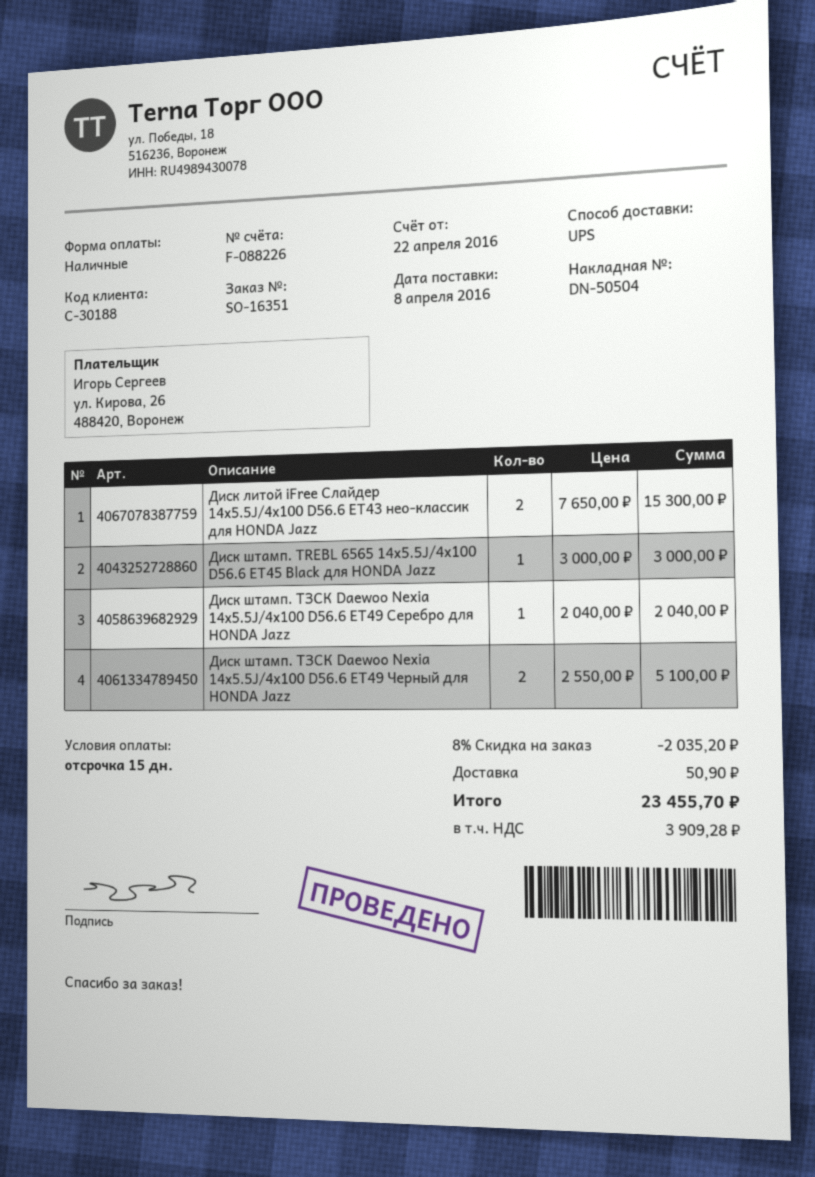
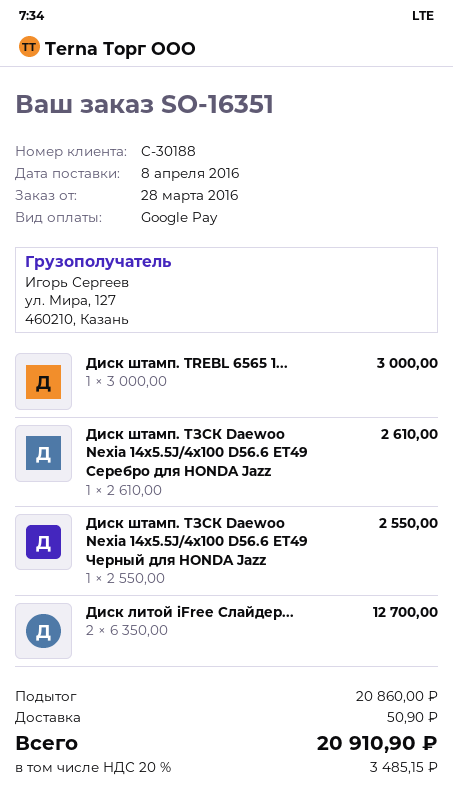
payment method: cash -> Google Pay
Диск литой iFree Слайдер 14x5.5J/4x100 D56.6 ET43 нео-классик для HONDA Jazz: 2 x 7650.00 = 15300.00 -> 2 x 6350.00 = 12700.00
Диск штамп. ТЗСК Daewoo Nexia 14x5.5J/4x100 D56.6 ET49 Серебро для HONDA Jazz: 1 x 2040.00 = 2040.00 -> 1 x 2610.00 = 2610.00
Диск штамп. ТЗСК Daewoo Nexia 14x5.5J/4x100 D56.6 ET49 Черный для HONDA Jazz: 2 x 2550.00 = 5100.00 -> 1 x 2550.00 = 2550.00
discount: 8% = 2035.20 -> none
tax: 3909.28 -> 3485.15
total: 23455.70 -> 20910.90

